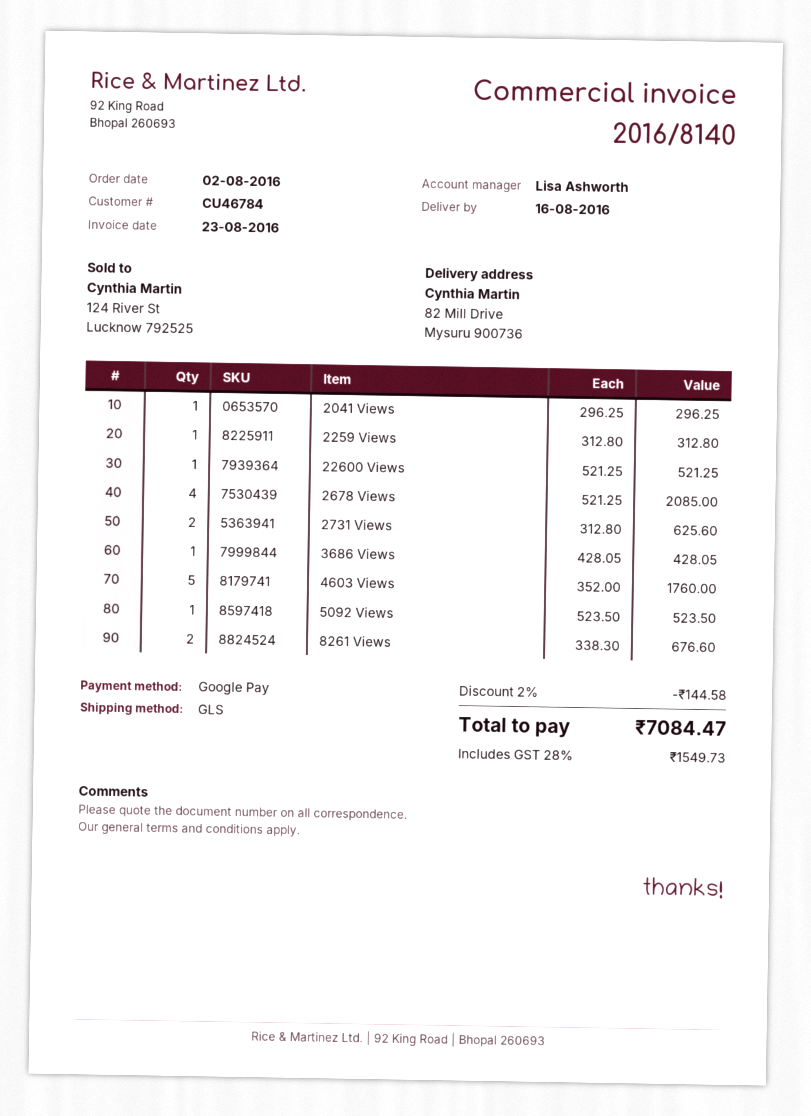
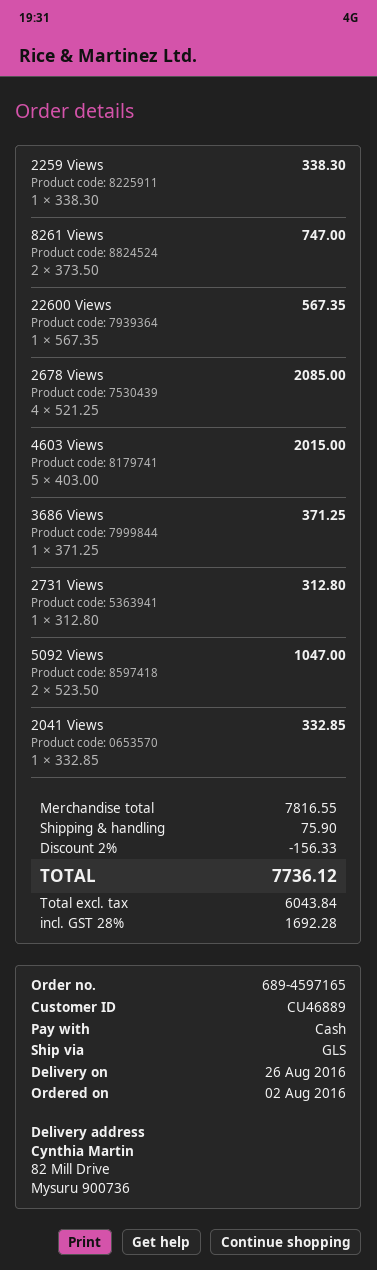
delivery date: 2016-08-16 -> 2016-08-26
customer number: CU46784 -> CU46889
payment method: Google Pay -> cash
2041 Views: 1 x 296.25 = 296.25 -> 1 x 332.85 = 332.85
2259 Views: 1 x 312.80 = 312.80 -> 1 x 338.30 = 338.30
22600 Views: 1 x 521.25 = 521.25 -> 1 x 567.35 = 567.35
2731 Views: 2 x 312.80 = 625.60 -> 1 x 312.80 = 312.80
3686 Views: 1 x 428.05 = 428.05 -> 1 x 371.25 = 371.25
4603 Views: 5 x 352.00 = 1760.00 -> 5 x 403.00 = 2015.00
5092 Views: 1 x 523.50 = 523.50 -> 2 x 523.50 = 1047.00
8261 Views: 2 x 338.30 = 676.60 -> 2 x 373.50 = 747.00
discount: 2% = 144.58 -> 2% = 156.33
shipping: none -> 75.90
tax: 28% = 1549.73 -> 28% = 1692.28
total: 7084.47 -> 7736.12

